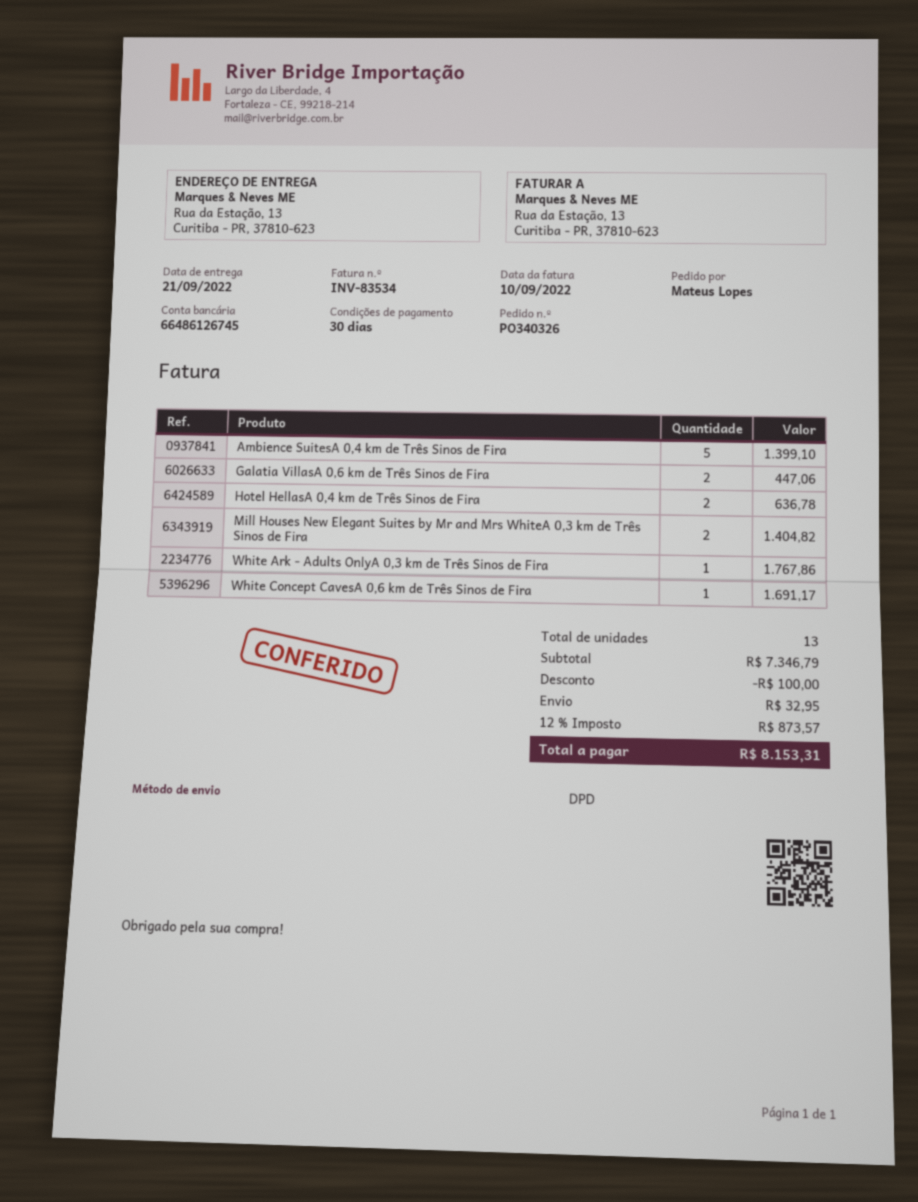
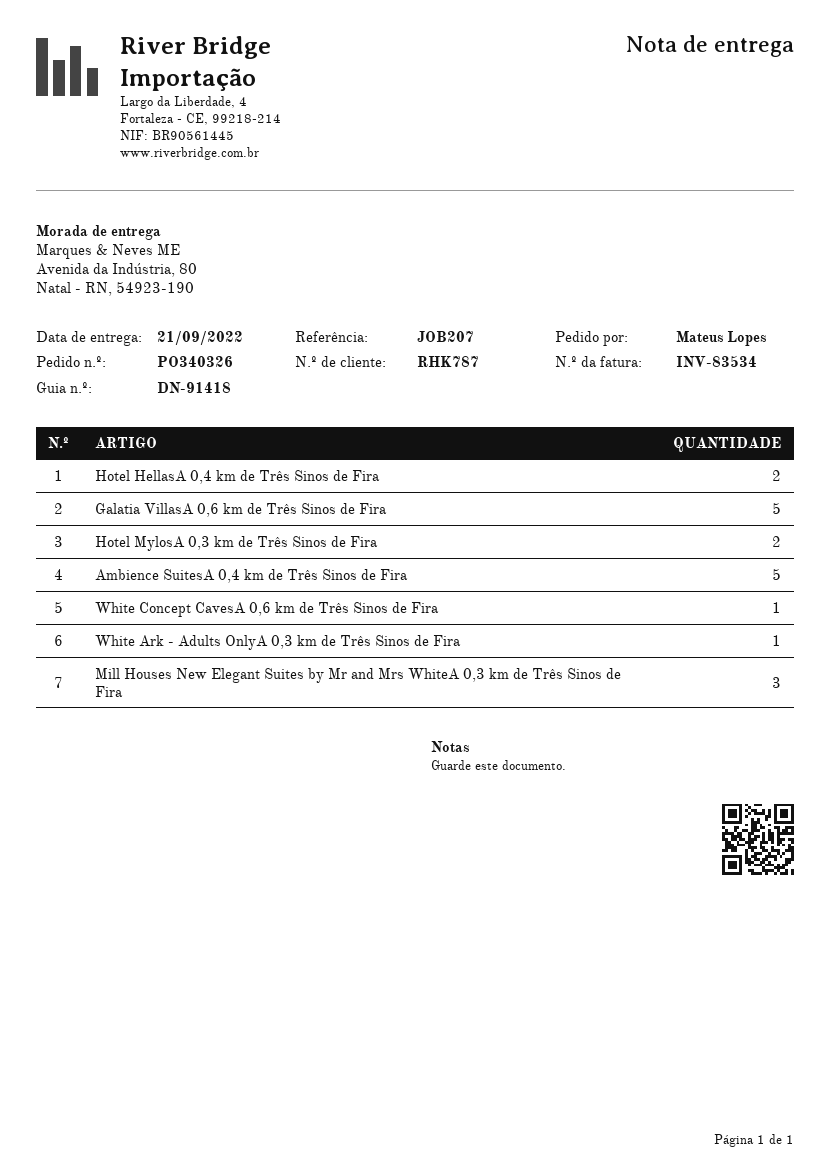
ship to: Rua da Estação, 13, Curitiba - PR, 37810-623 -> Avenida da Indústria, 80, Natal - RN, 54923-190
Galatia VillasA 0,6 km de Três Sinos de Fira: 2 -> 5
Mill Houses New Elegant Suites by Mr and Mrs WhiteA 0,3 km de Três Sinos de Fira: 2 -> 3
Hotel MylosA 0,3 km de Três Sinos de Fira: none -> 2

